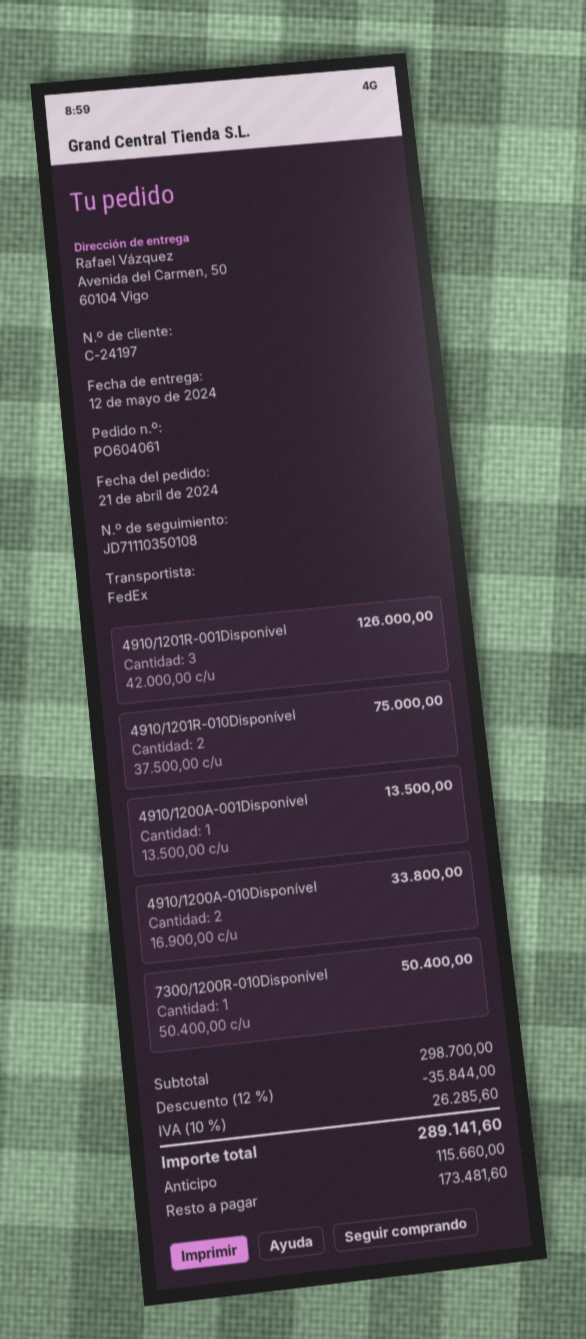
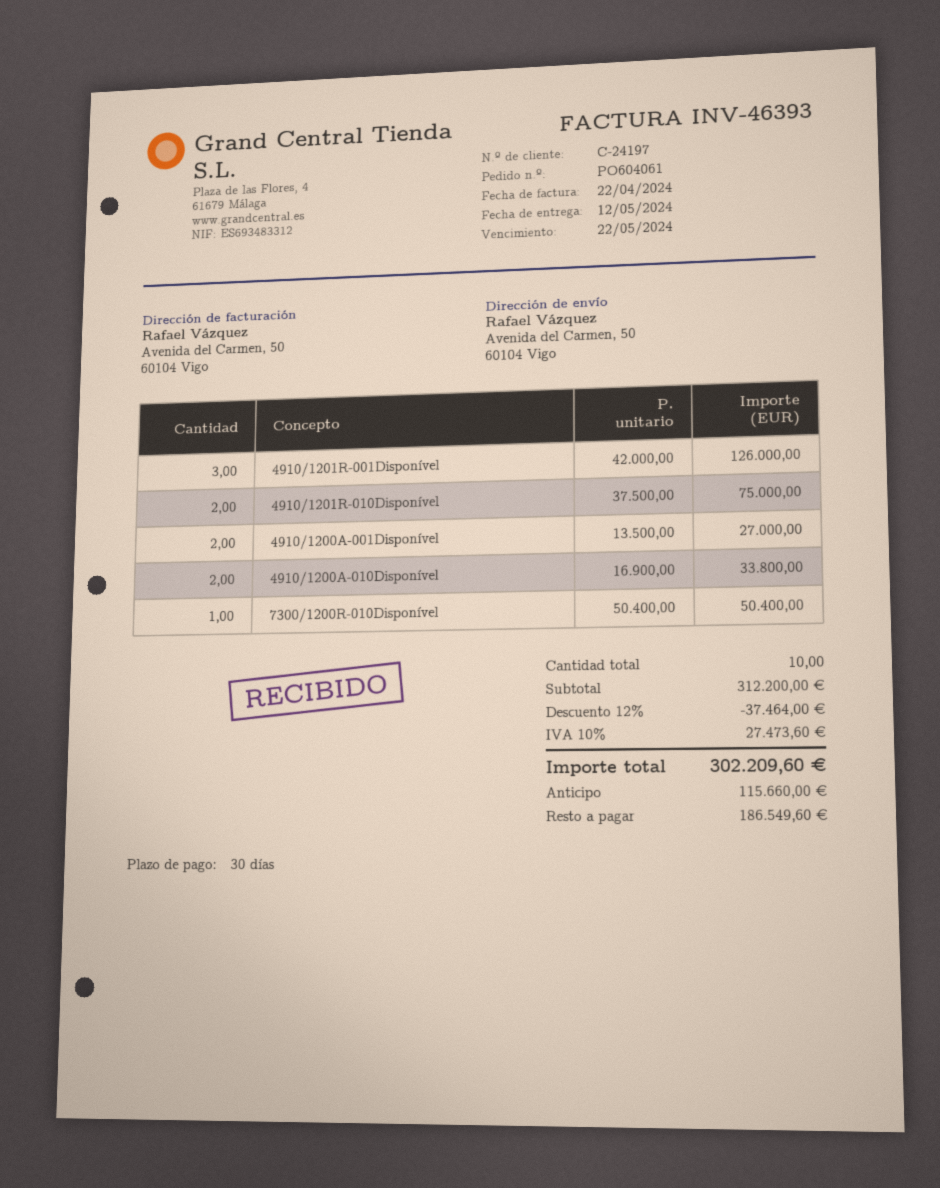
4910/1200A-001Disponível: 1 x 13500.00 = 13500.00 -> 2 x 13500.00 = 27000.00
subtotal: 298700.00 -> 312200.00
discount: 12% = 35844.00 -> 12% = 37464.00
tax: 10% = 26285.60 -> 10% = 27473.60
total: 289141.60 -> 302209.60
balance: 173481.60 -> 186549.60

